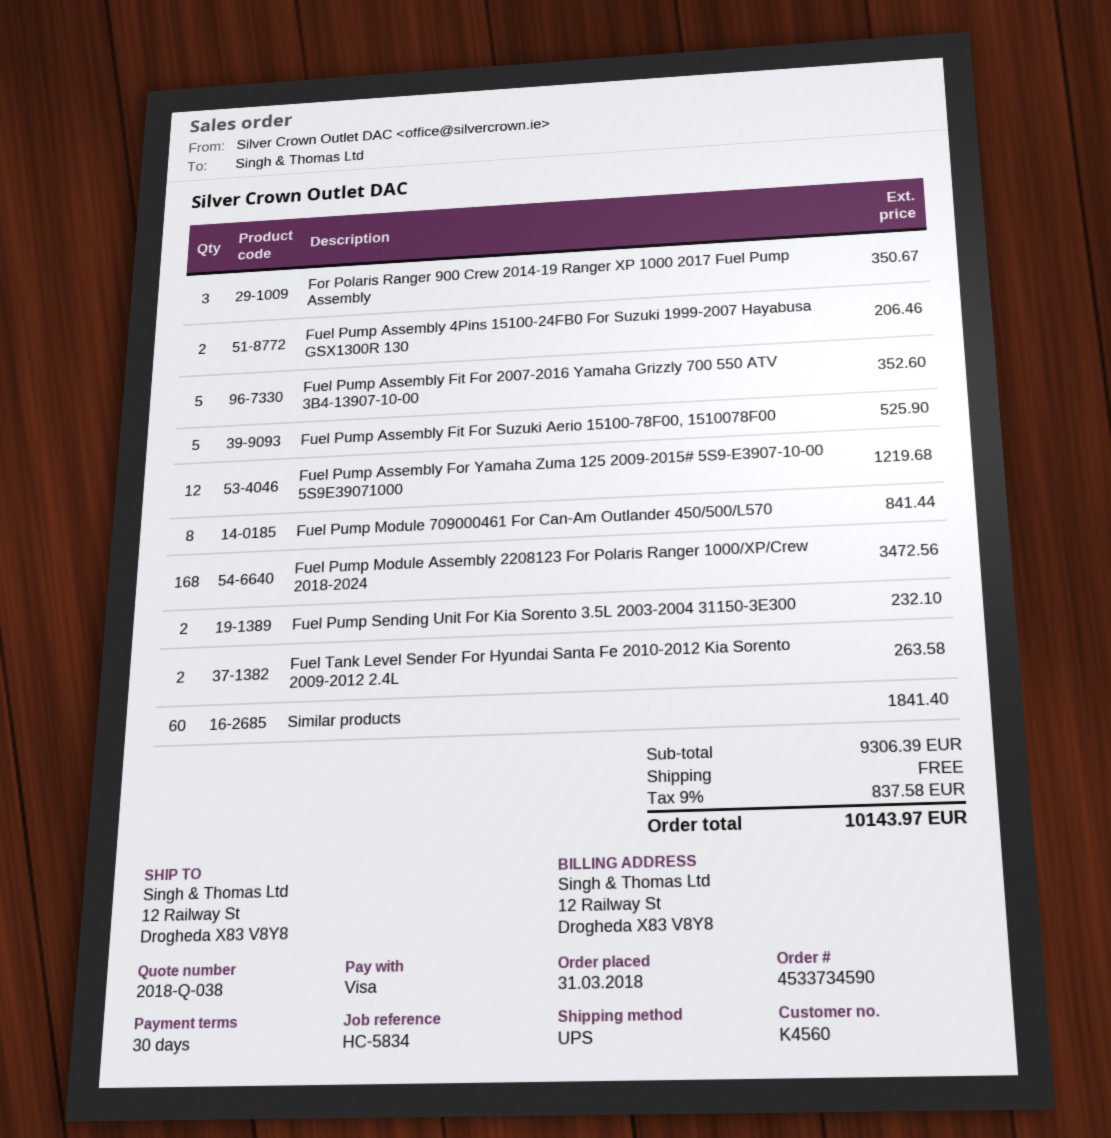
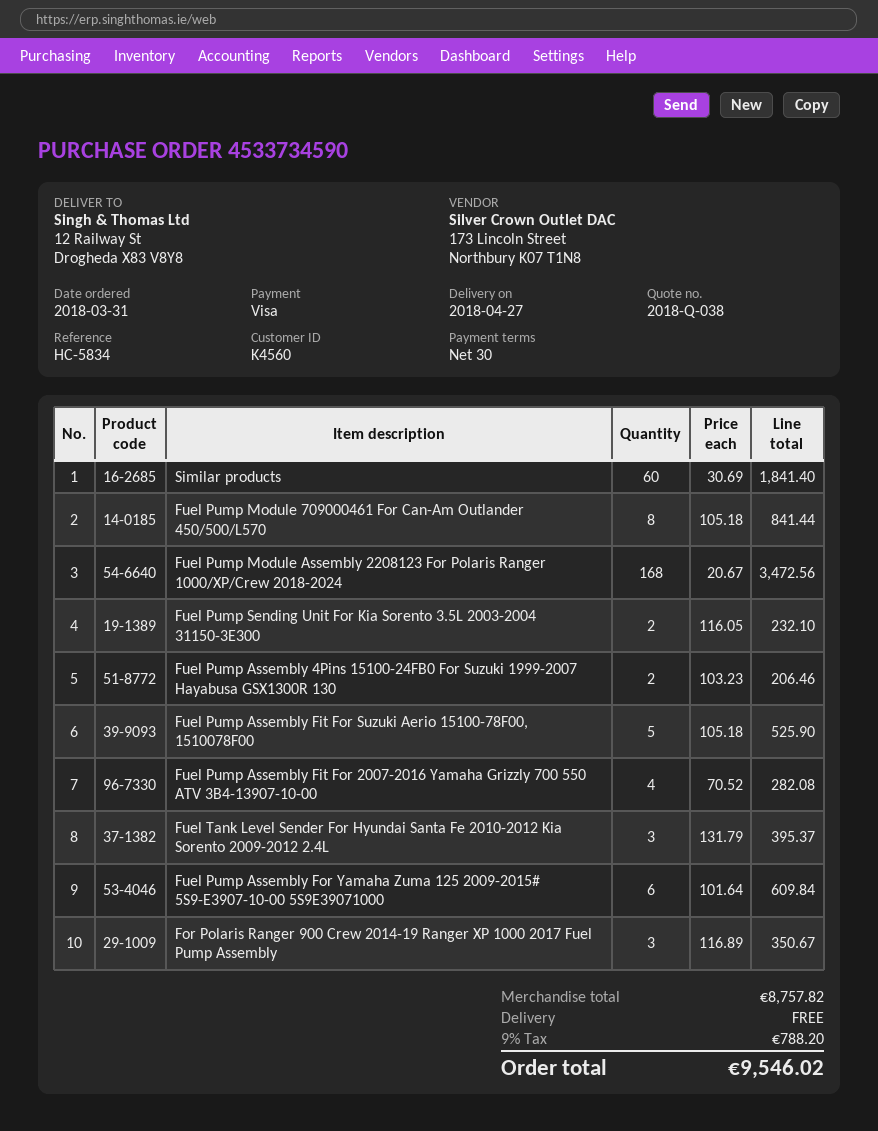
Fuel Pump Assembly Fit For 2007-2016 Yamaha Grizzly 700 550 ATV 3B4-13907-10-00: 5 for 352.60 -> 4 for 282.08
Fuel Pump Assembly For Yamaha Zuma 125 2009-2015# 5S9-E3907-10-00 5S9E39071000: 12 for 1219.68 -> 6 for 609.84
Fuel Tank Level Sender For Hyundai Santa Fe 2010-2012 Kia Sorento 2009-2012 2.4L: 2 for 263.58 -> 3 for 395.37
subtotal: 9306.39 -> 8757.82
tax: 9% = 837.58 -> 9% = 788.20
total: 10143.97 -> 9546.02

